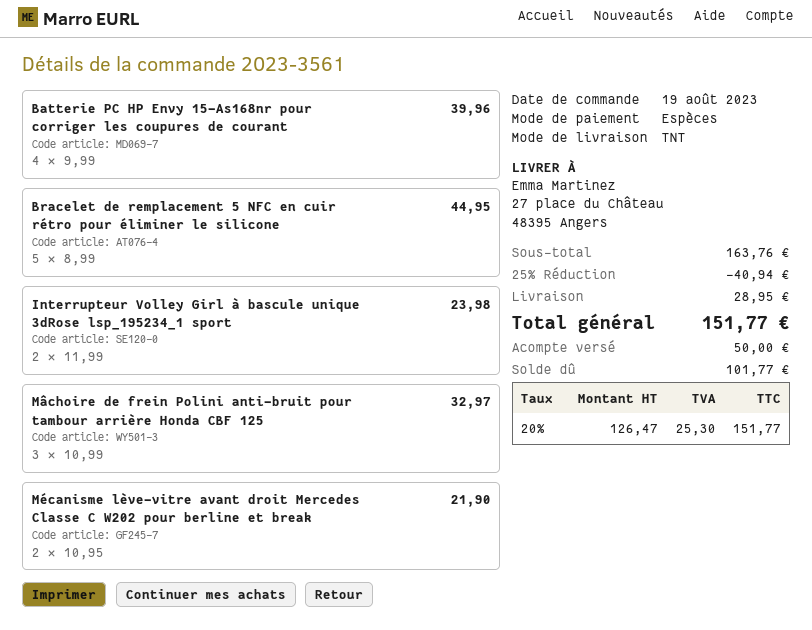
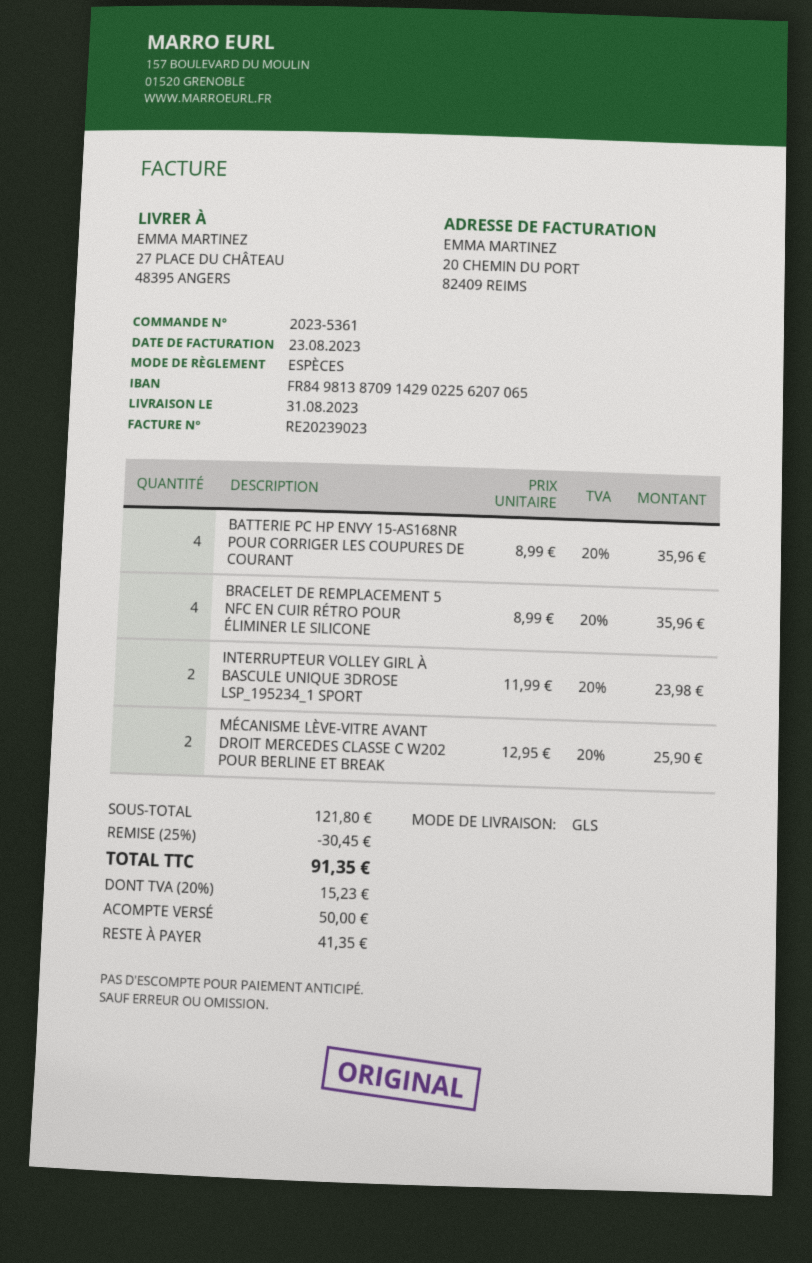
order number: 2023-3561 -> 2023-5361
shipping method: TNT -> GLS
Batterie PC HP Envy 15-As168nr pour corriger les coupures de courant: 4 x 9.99 = 39.96 -> 4 x 8.99 = 35.96
Bracelet de remplacement 5 NFC en cuir rétro pour éliminer le silicone: 5 x 8.99 = 44.95 -> 4 x 8.99 = 35.96
Mâchoire de frein Polini anti-bruit pour tambour arrière Honda CBF 125: 3 x 10.99 = 32.97 -> none
Mécanisme lève-vitre avant droit Mercedes Classe C W202 pour berline et break: 2 x 10.95 = 21.90 -> 2 x 12.95 = 25.90
subtotal: 163.76 -> 121.80
discount: 25% = 40.94 -> 25% = 30.45
shipping: 28.95 -> none
tax: 20% = 25.30 -> 20% = 15.23
total: 151.77 -> 91.35
balance: 101.77 -> 41.35

